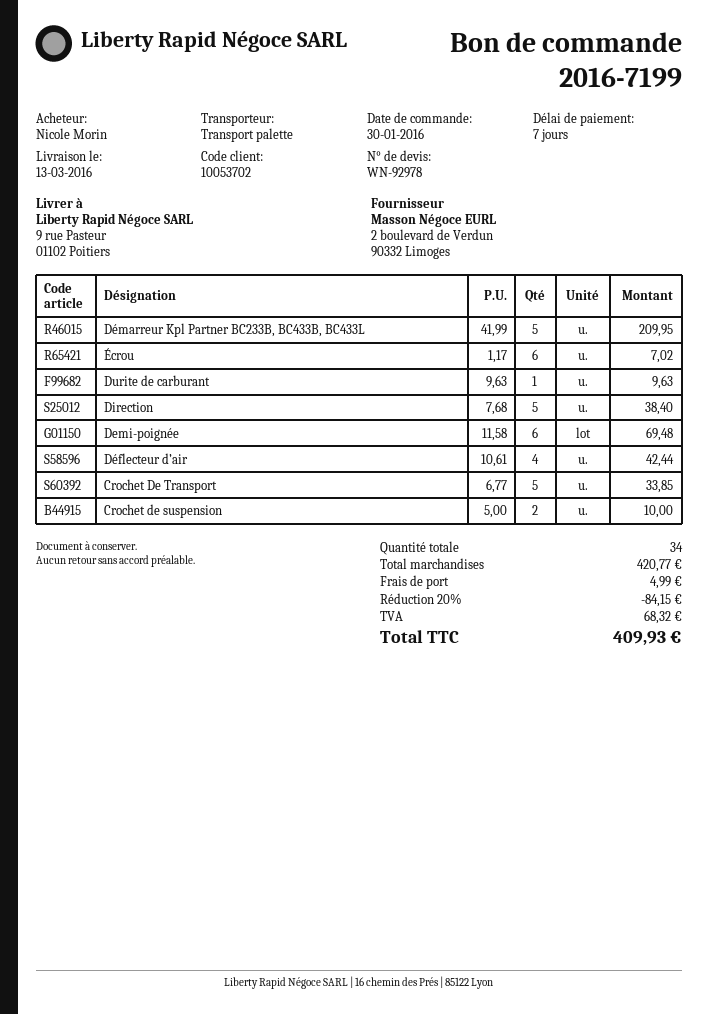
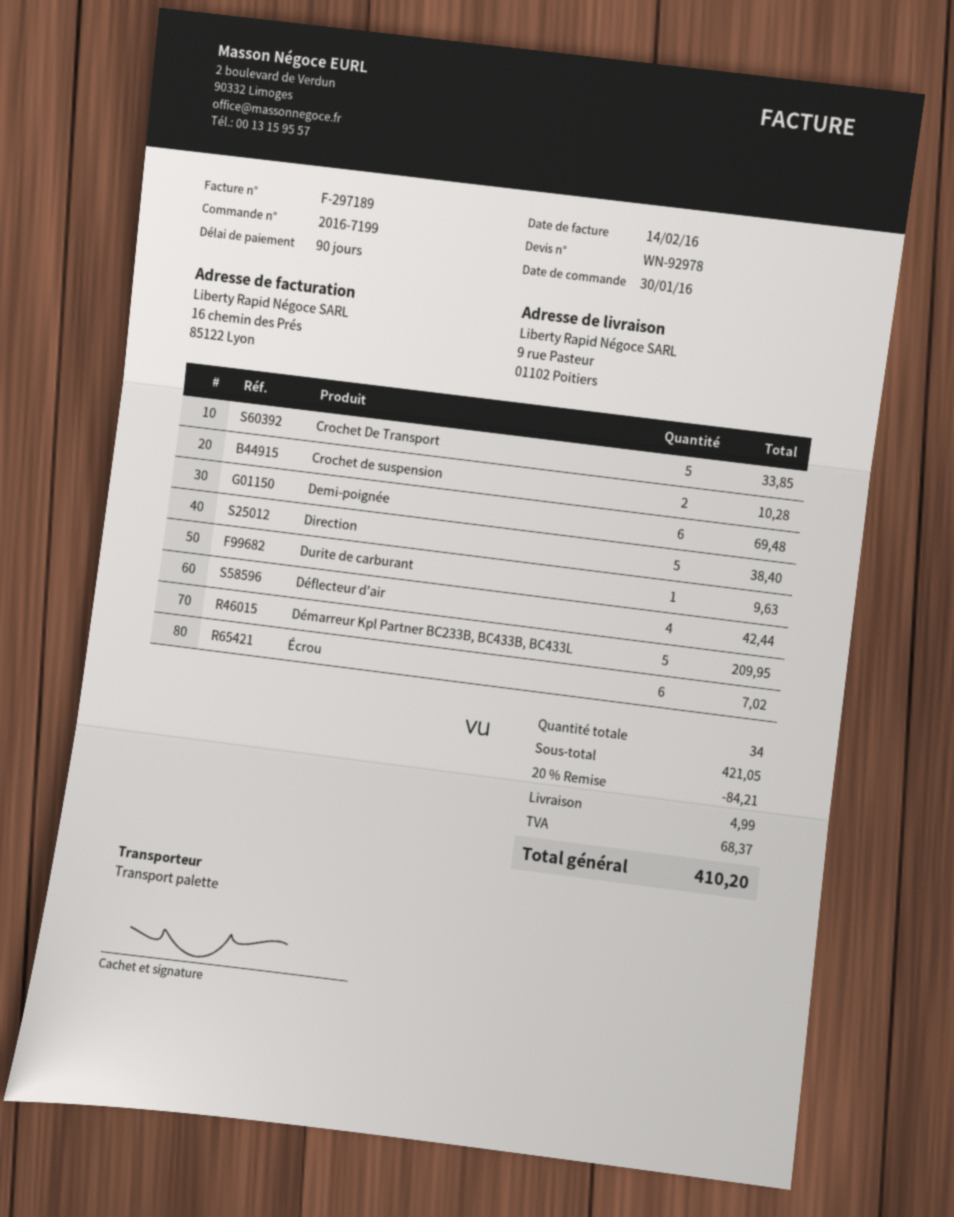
payment terms: 7 days -> 90 days
Crochet de suspension: 2 for 10.00 -> 2 for 10.28
subtotal: 420.77 -> 421.05
discount: 20% = 84.15 -> 20% = 84.21
tax: 68.32 -> 68.37
total: 409.93 -> 410.20

